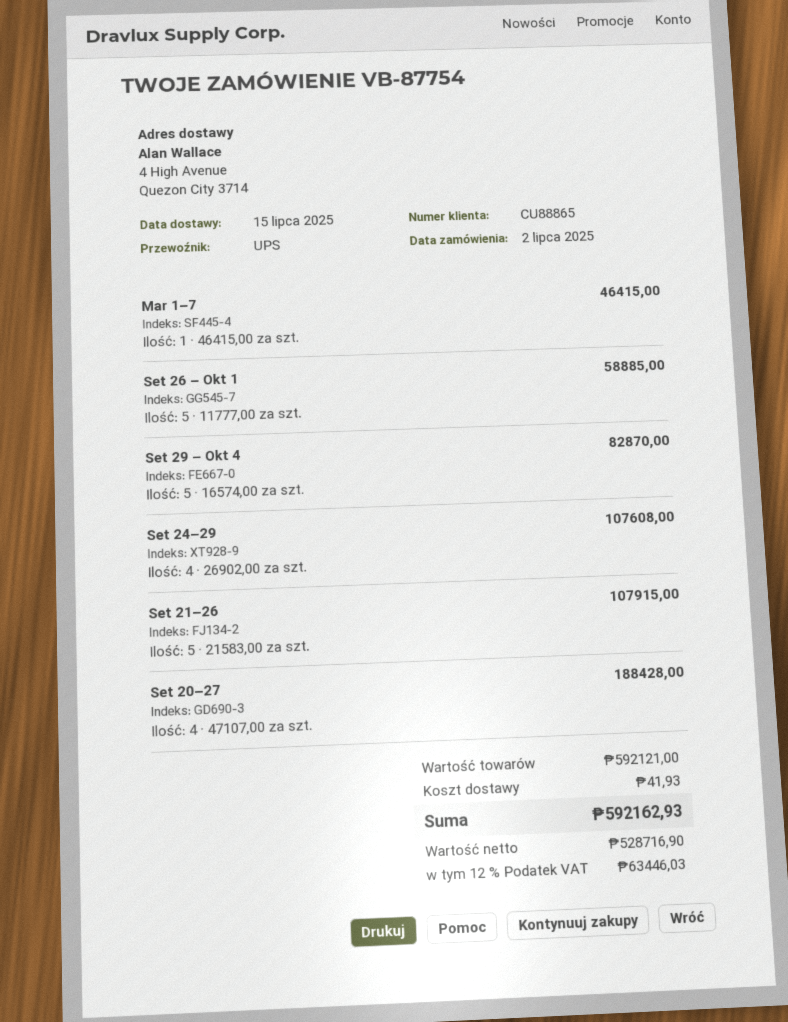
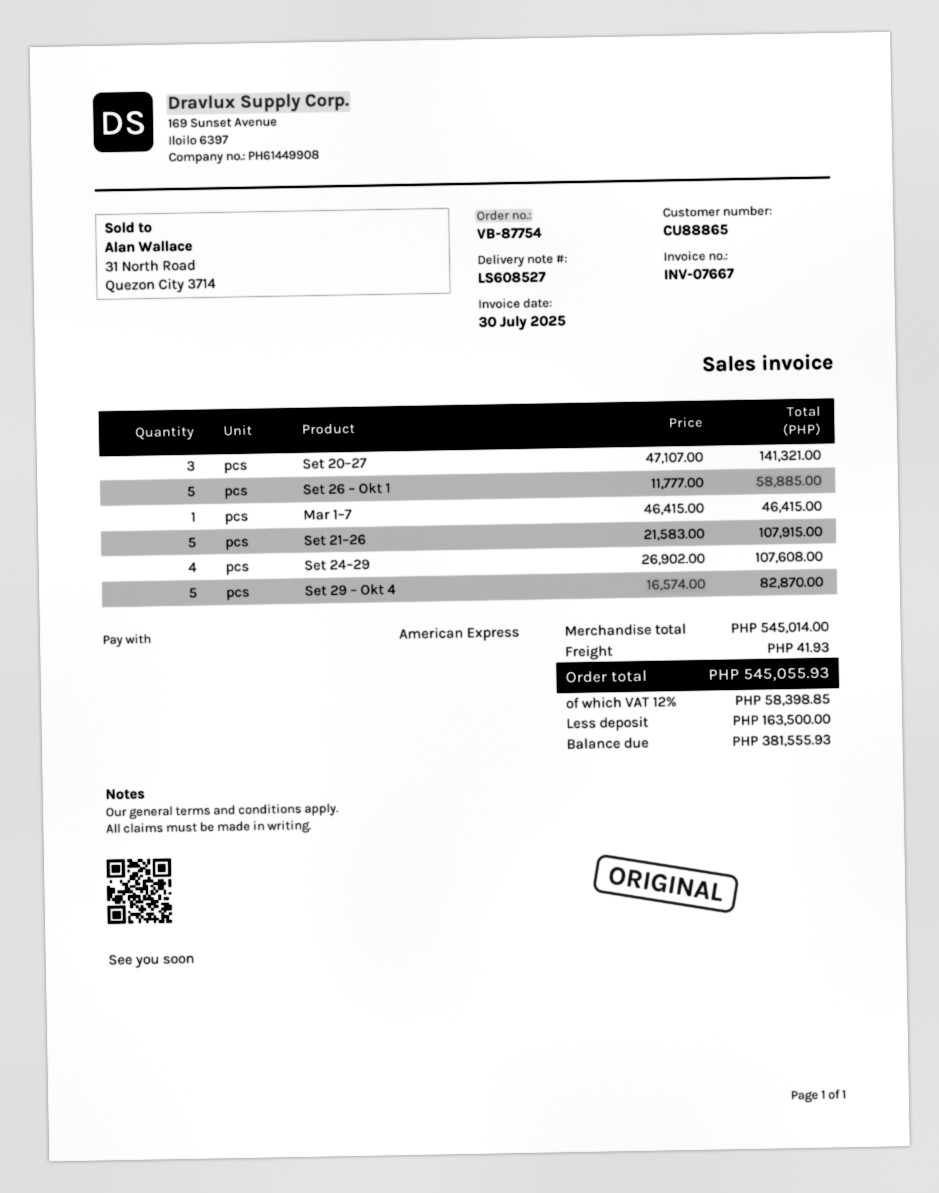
Set 20–27: 4 x 47107.00 = 188428.00 -> 3 x 47107.00 = 141321.00
subtotal: 592121.00 -> 545014.00
tax: 12% = 63446.03 -> 12% = 58398.85
total: 592162.93 -> 545055.93

